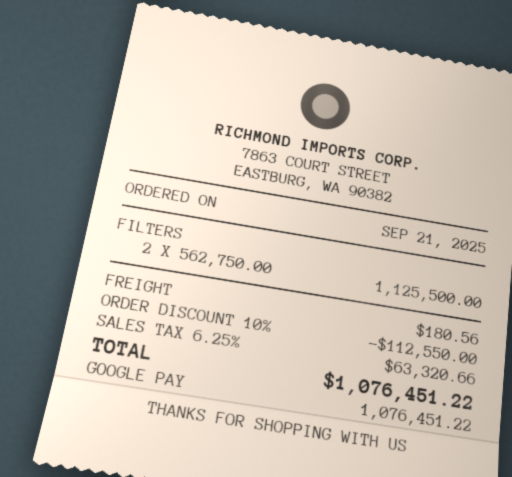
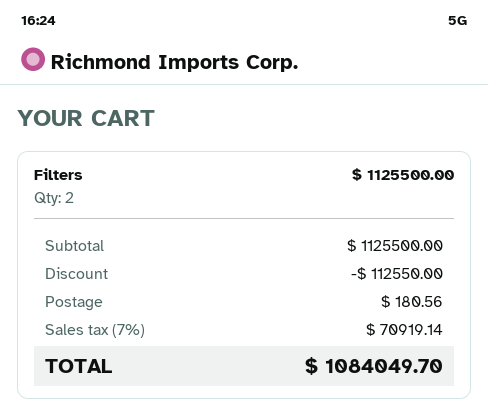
tax: 6.25% = 63320.66 -> 7% = 70919.14
total: 1076451.22 -> 1084049.70

